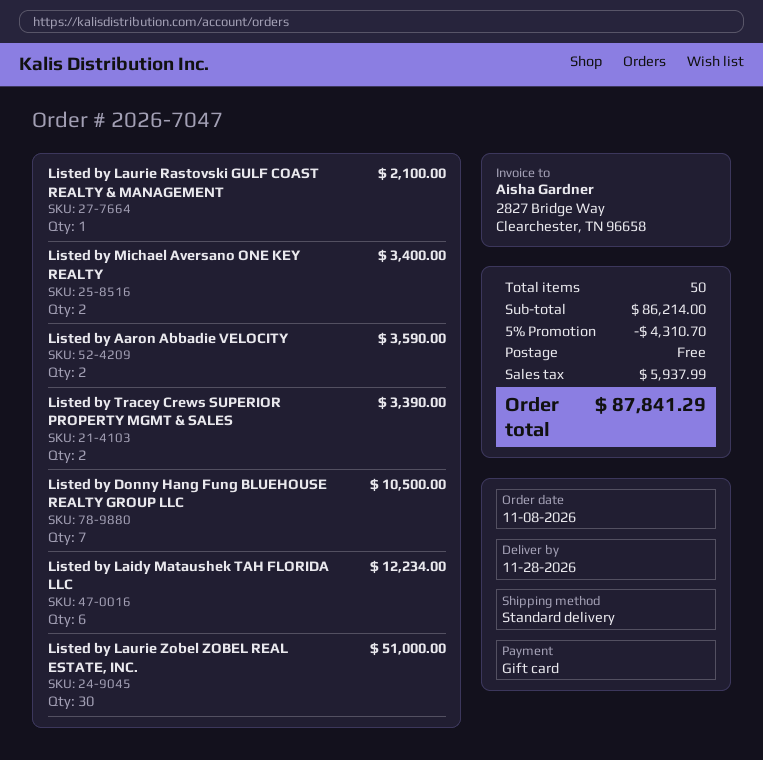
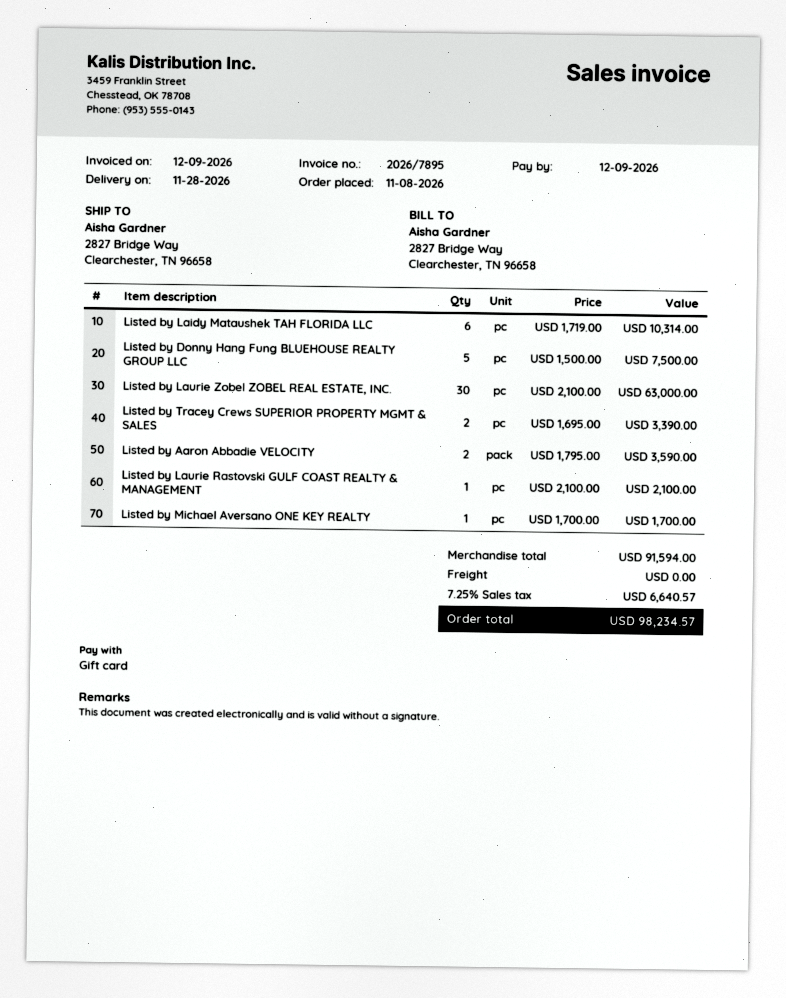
Listed by Michael Aversano ONE KEY REALTY: 2 for 3400.00 -> 1 for 1700.00
Listed by Donny Hang Fung BLUEHOUSE REALTY GROUP LLC: 7 for 10500.00 -> 5 for 7500.00
Listed by Laidy Mataushek TAH FLORIDA LLC: 6 for 12234.00 -> 6 for 10314.00
Listed by Laurie Zobel ZOBEL REAL ESTATE, INC.: 30 for 51000.00 -> 30 for 63000.00
subtotal: 86214.00 -> 91594.00
discount: 5% = 4310.70 -> none
tax: 5937.99 -> 6640.57
total: 87841.29 -> 98234.57

